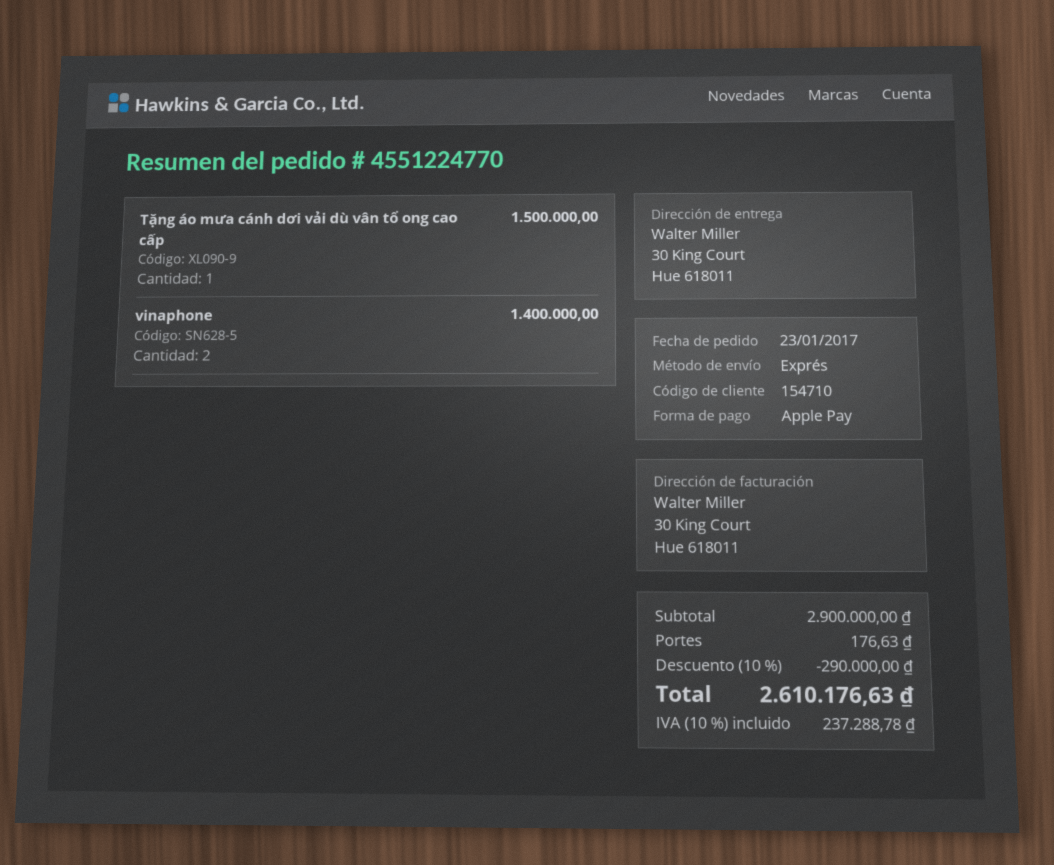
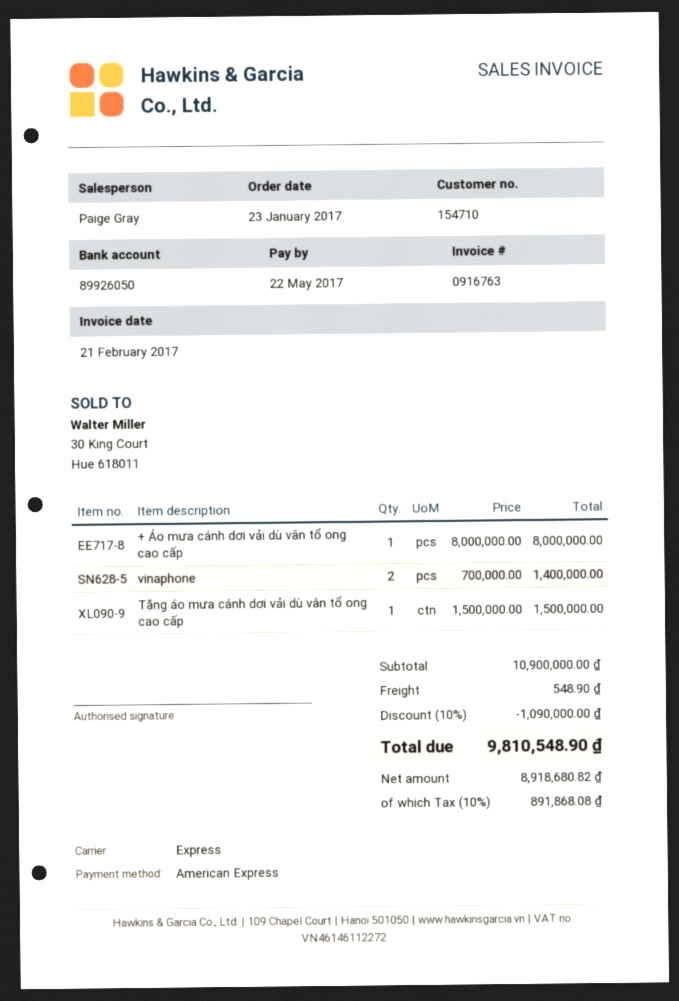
payment method: Apple Pay -> American Express
+ Áo mưa cánh dơi vải dù vân tổ ong cao cấp: none -> 1 for 8000000.00
subtotal: 2900000.00 -> 10900000.00
discount: 10% = 290000.00 -> 10% = 1090000.00
shipping: 176.63 -> 548.90
tax: 10% = 237288.78 -> 10% = 891868.08
total: 2610176.63 -> 9810548.90

